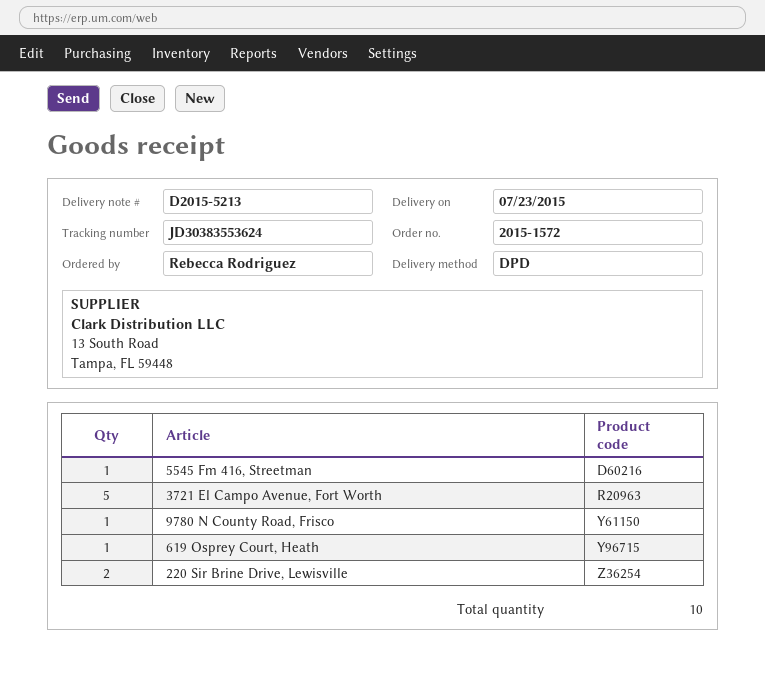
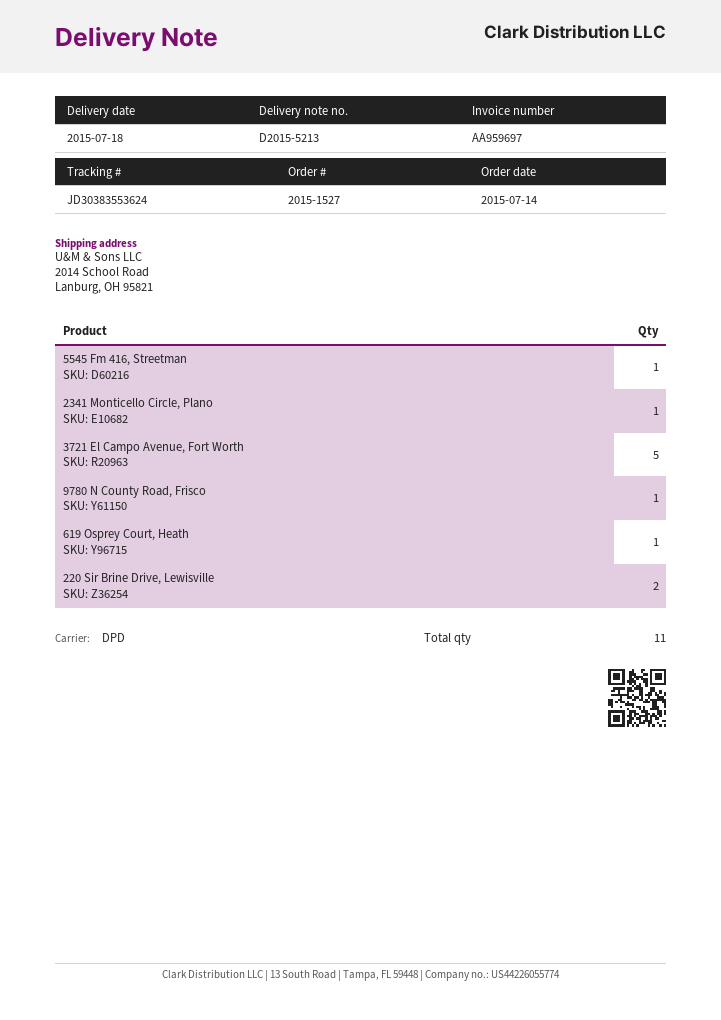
order number: 2015-1572 -> 2015-1527
delivery date: 2015-07-23 -> 2015-07-18
2341 Monticello Circle, Plano: none -> 1
total quantity: 10 -> 11

